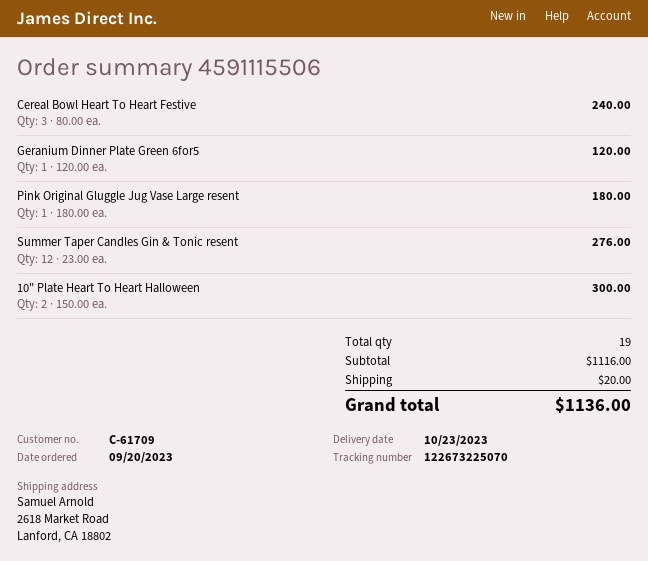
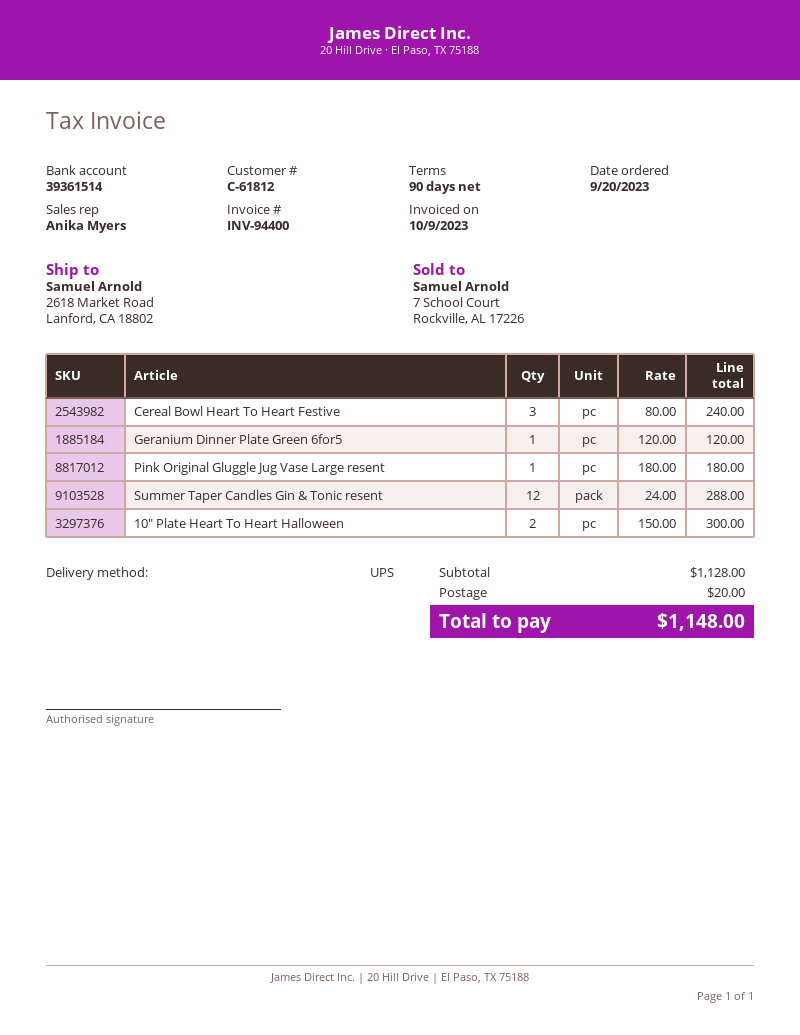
customer number: C-61709 -> C-61812
Summer Taper Candles Gin & Tonic resent: 12 x 23.00 = 276.00 -> 12 x 24.00 = 288.00
subtotal: 1116.00 -> 1128.00
total: 1136.00 -> 1148.00

